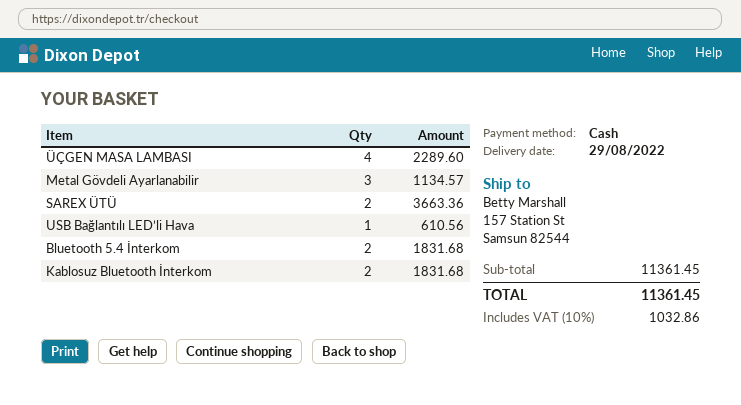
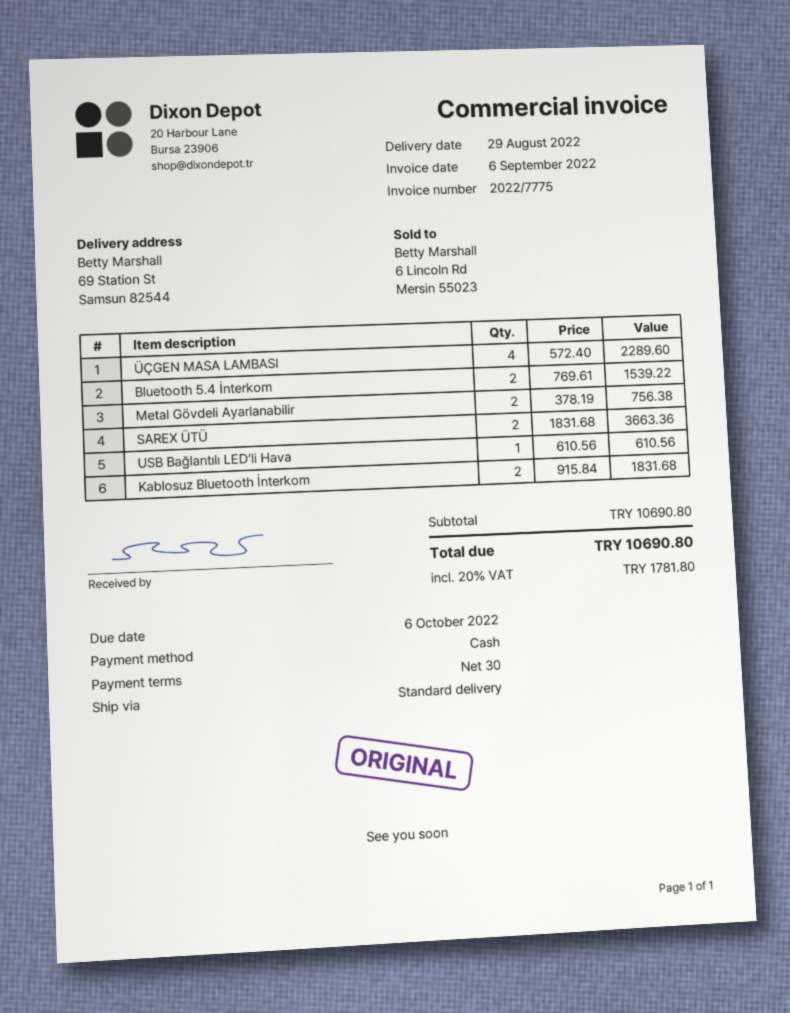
ship to: 157 Station St, Samsun 82544 -> 69 Station St, Samsun 82544
Metal Gövdeli Ayarlanabilir: 3 for 1134.57 -> 2 for 756.38
Bluetooth 5.4 İnterkom: 2 for 1831.68 -> 2 for 1539.22
subtotal: 11361.45 -> 10690.80
tax: 10% = 1032.86 -> 20% = 1781.80
total: 11361.45 -> 10690.80

